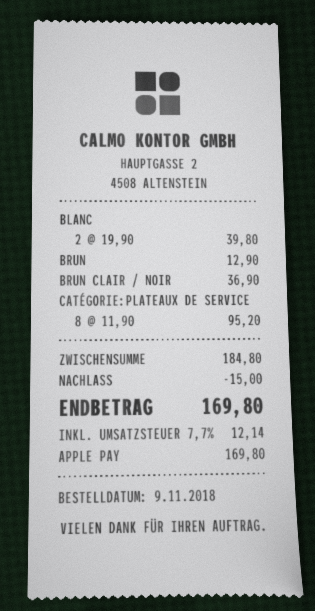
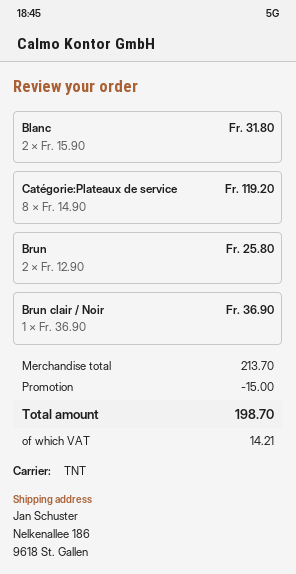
BLANC: 2 x 19.90 = 39.80 -> 2 x 15.90 = 31.80
BRUN: 1 x 12.90 = 12.90 -> 2 x 12.90 = 25.80
CATÉGORIE:PLATEAUX DE SERVICE: 8 x 11.90 = 95.20 -> 8 x 14.90 = 119.20
subtotal: 184.80 -> 213.70
tax: 12.14 -> 14.21
total: 169.80 -> 198.70

